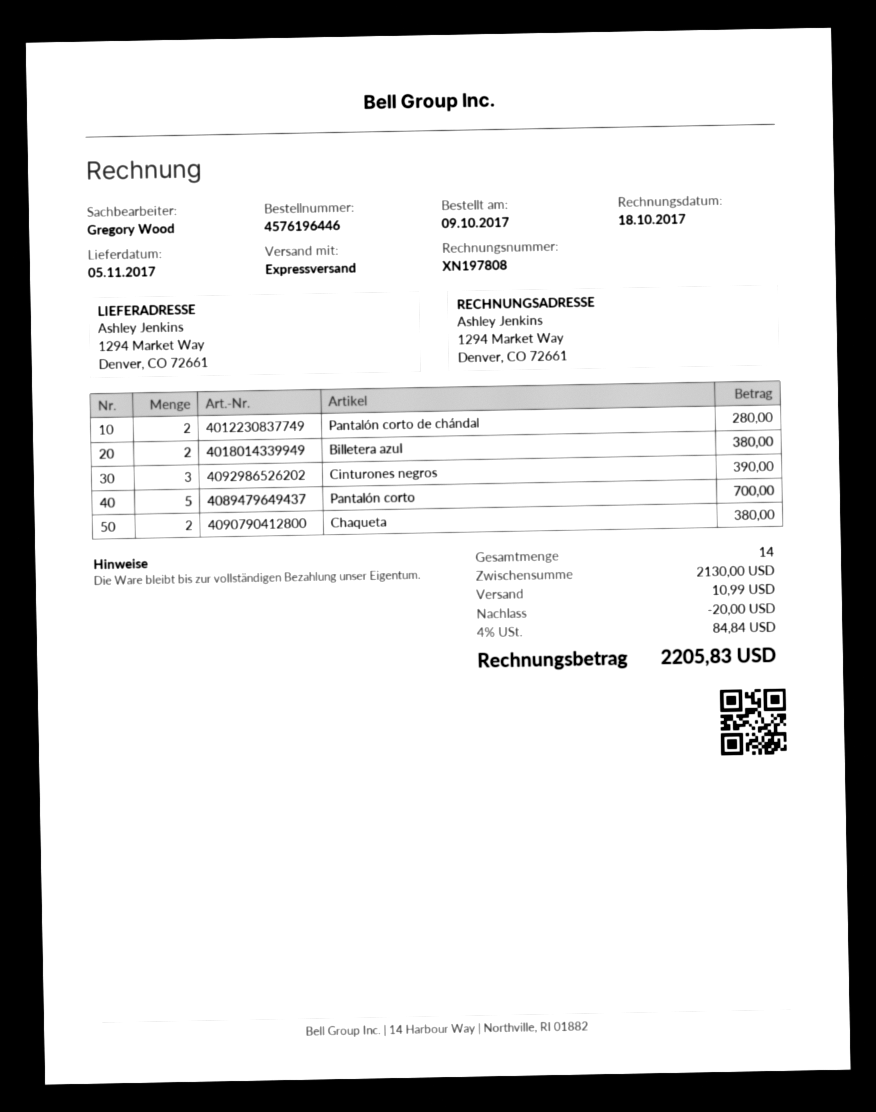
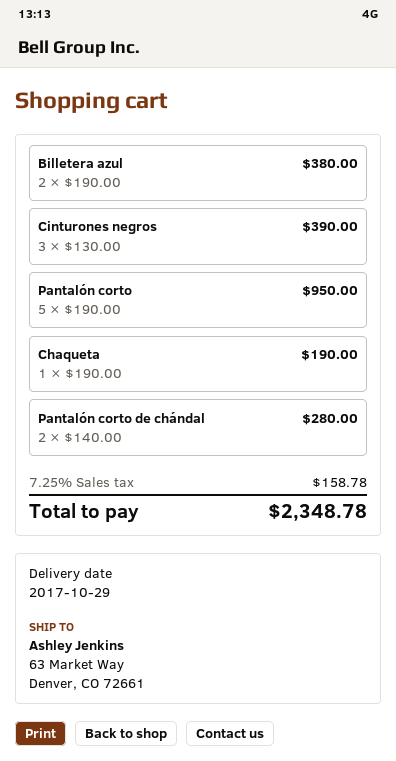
delivery date: 2017-11-05 -> 2017-10-29
ship to: 1294 Market Way, Denver, CO 72661 -> 63 Market Way, Denver, CO 72661
Pantalón corto: 5 for 700.00 -> 5 for 950.00
Chaqueta: 2 for 380.00 -> 1 for 190.00
discount: 20.00 -> none
shipping: 10.99 -> none
tax: 4% = 84.84 -> 7.25% = 158.78
total: 2205.83 -> 2348.78

